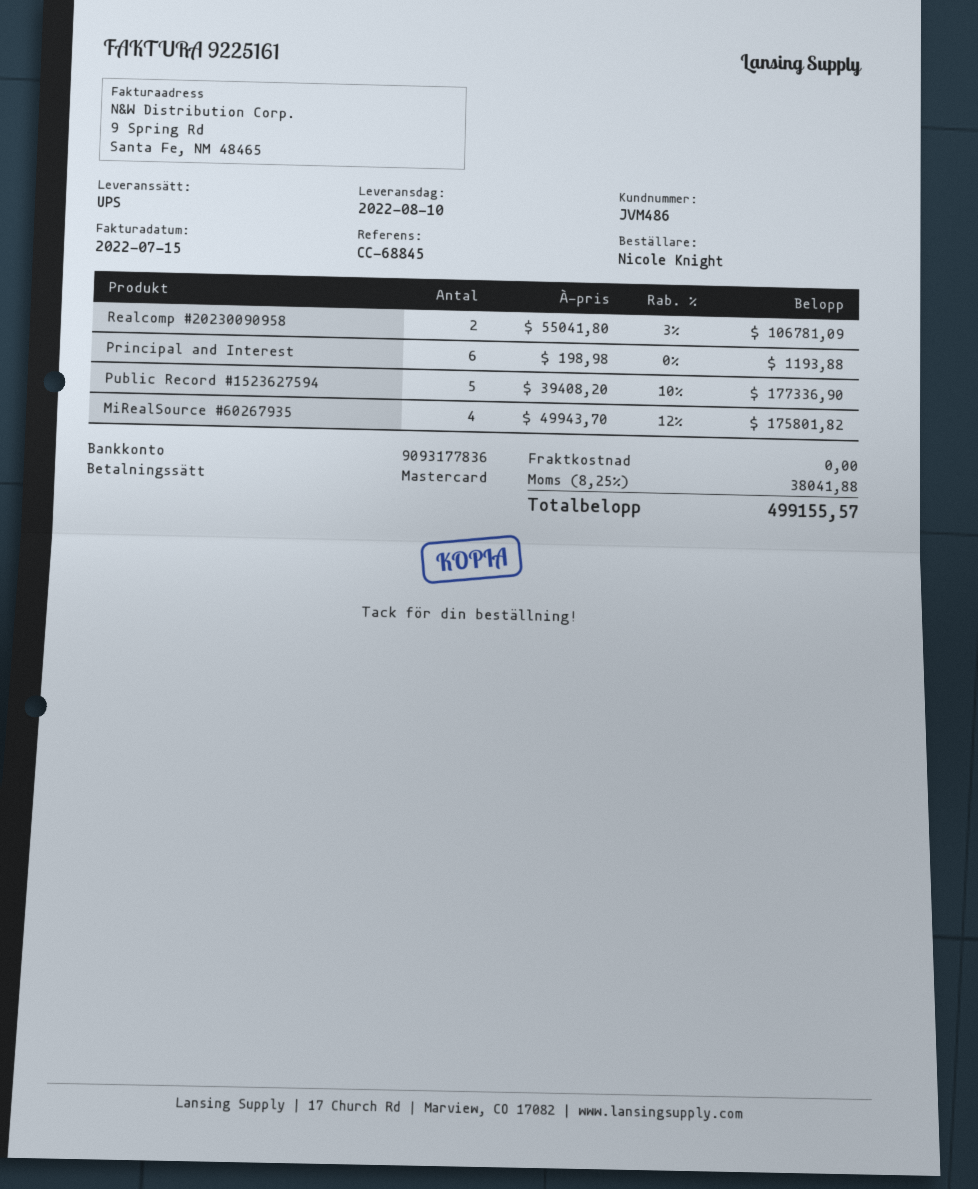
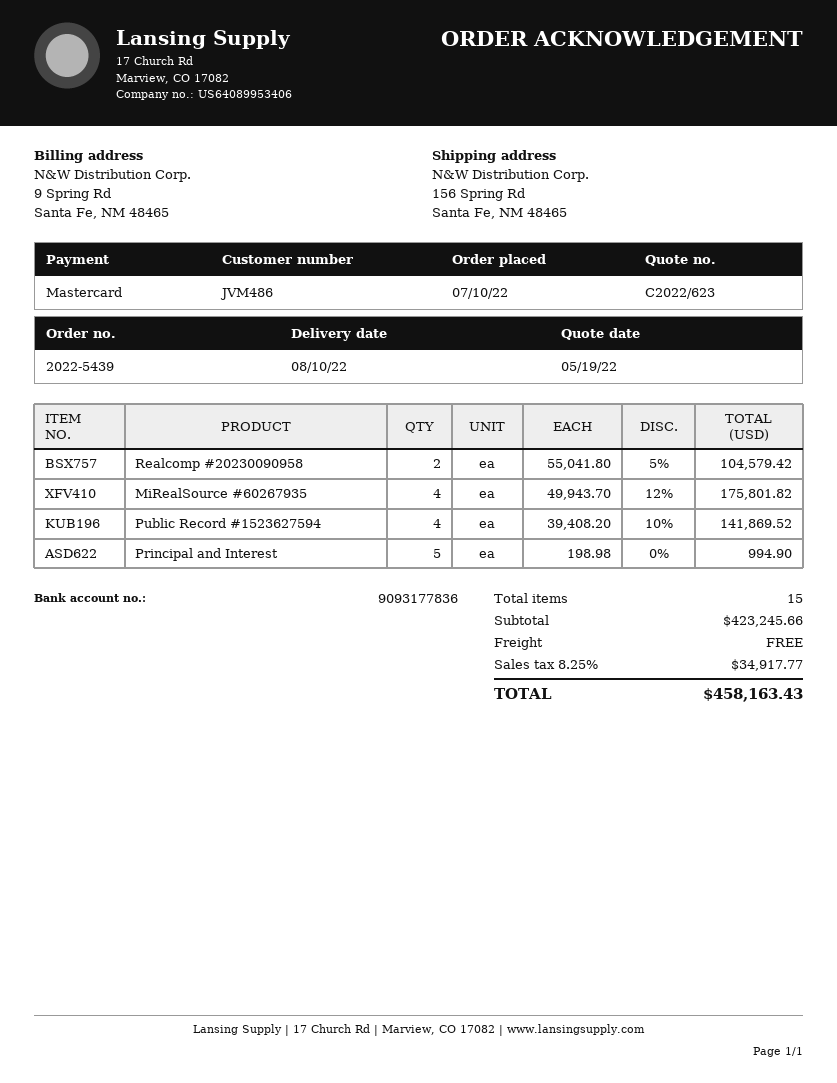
Realcomp #20230090958: 2 x 55041.80 - 3% = 106781.09 -> 2 x 55041.80 - 5% = 104579.42
Principal and Interest: 6 x 198.98 = 1193.88 -> 5 x 198.98 = 994.90
Public Record #1523627594: 5 x 39408.20 - 10% = 177336.90 -> 4 x 39408.20 - 10% = 141869.52
tax: 8.25% = 38041.88 -> 8.25% = 34917.77
total: 499155.57 -> 458163.43

